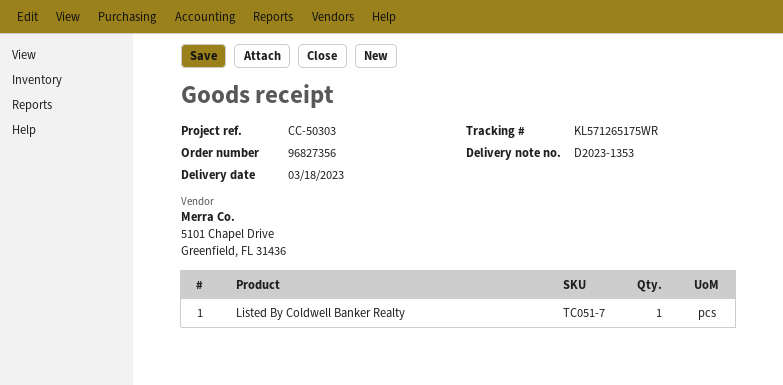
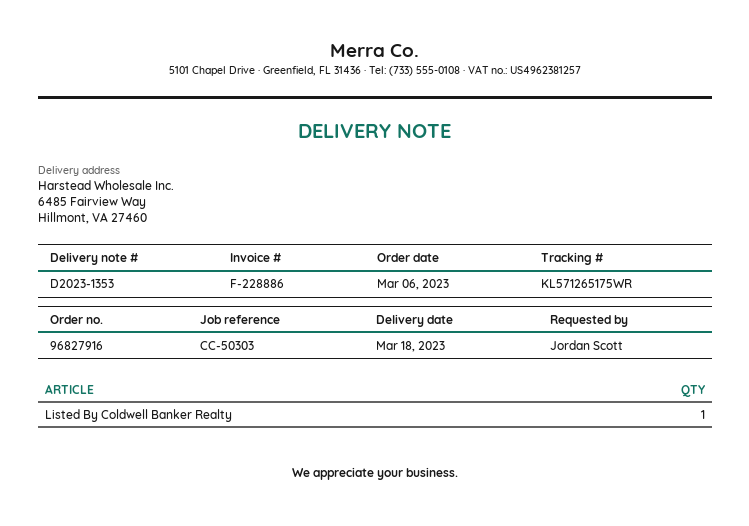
order number: 96827356 -> 96827916

